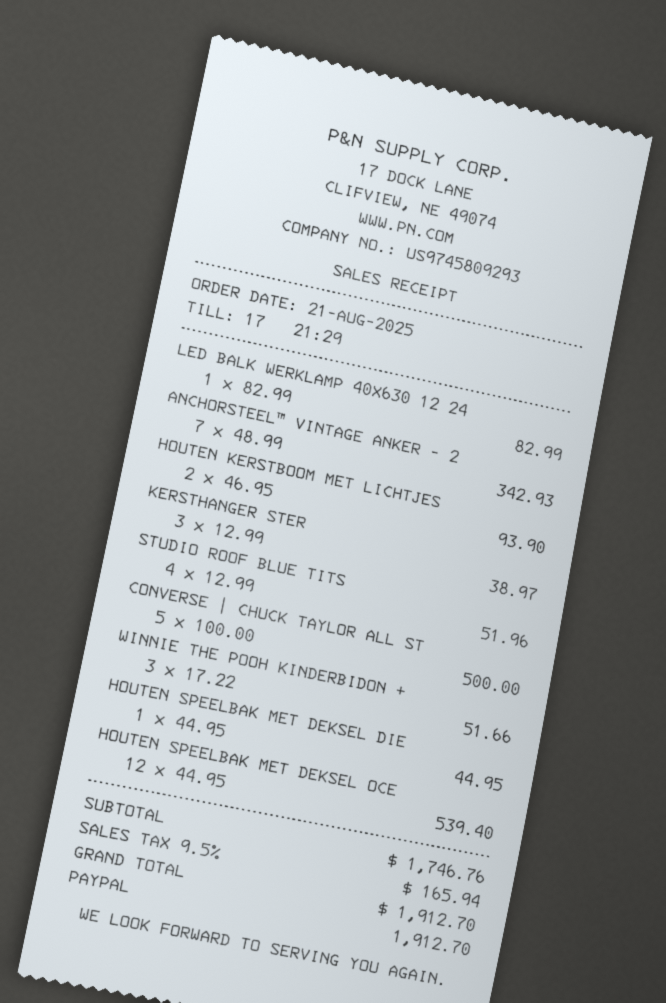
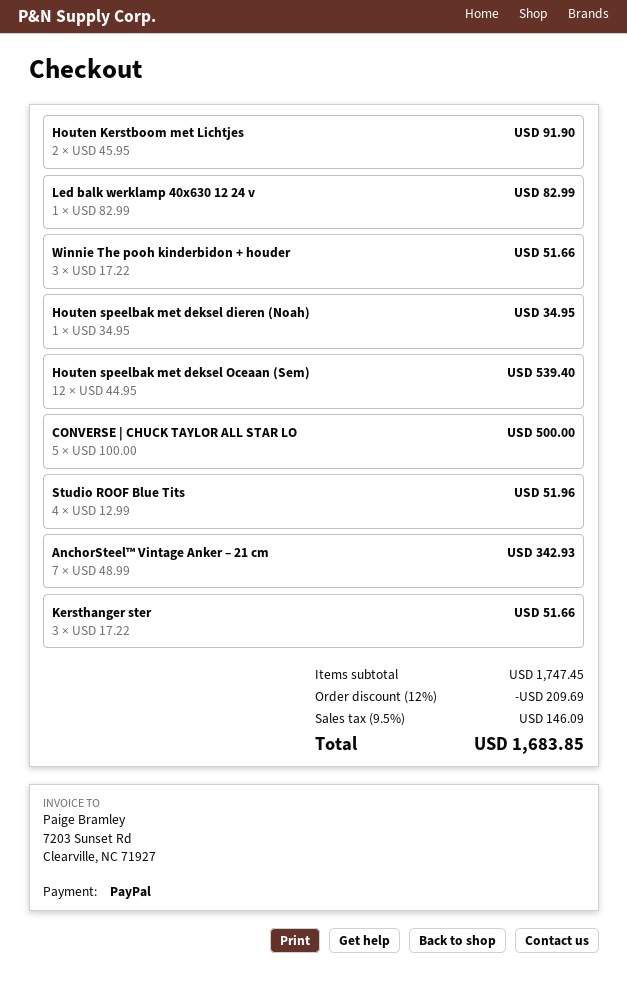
HOUTEN KERSTBOOM MET LICHTJES: 2 x 46.95 = 93.90 -> 2 x 45.95 = 91.90
KERSTHANGER STER: 3 x 12.99 = 38.97 -> 3 x 17.22 = 51.66
HOUTEN SPEELBAK MET DEKSEL DIE: 1 x 44.95 = 44.95 -> 1 x 34.95 = 34.95
subtotal: 1746.76 -> 1747.45
discount: none -> 12% = 209.69
tax: 9.5% = 165.94 -> 9.5% = 146.09
total: 1912.70 -> 1683.85

